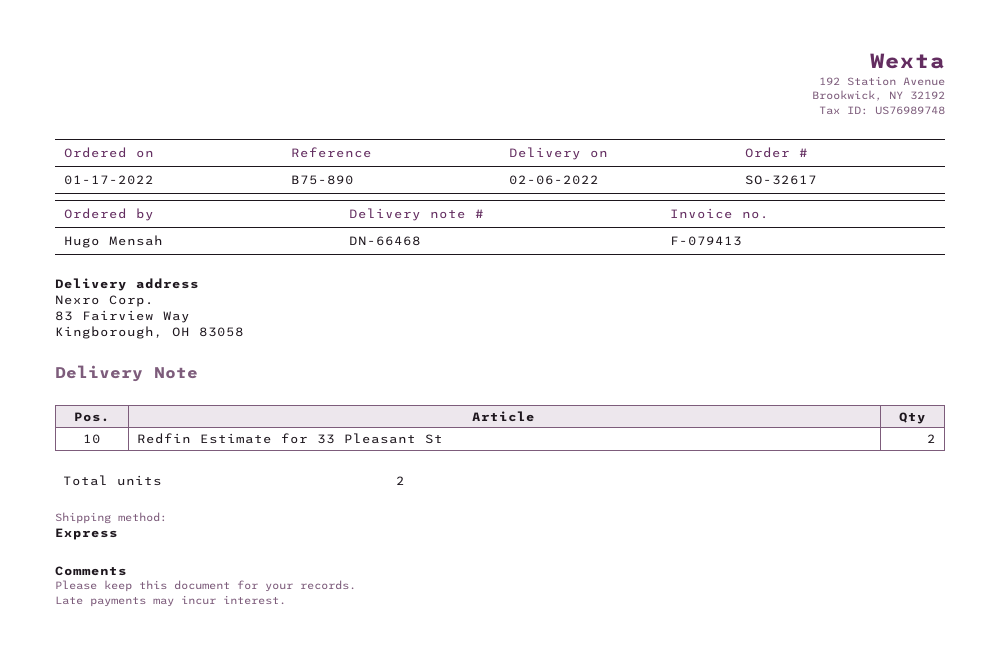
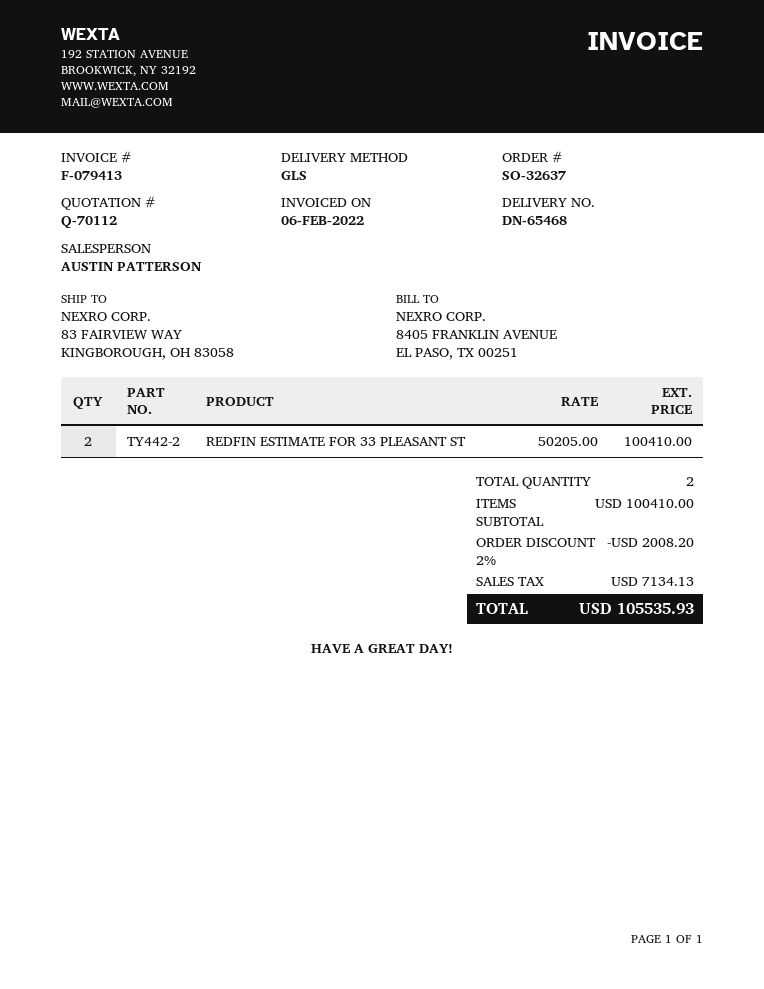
order number: SO-32617 -> SO-32637
delivery note number: DN-66468 -> DN-65468
shipping method: express -> GLS

